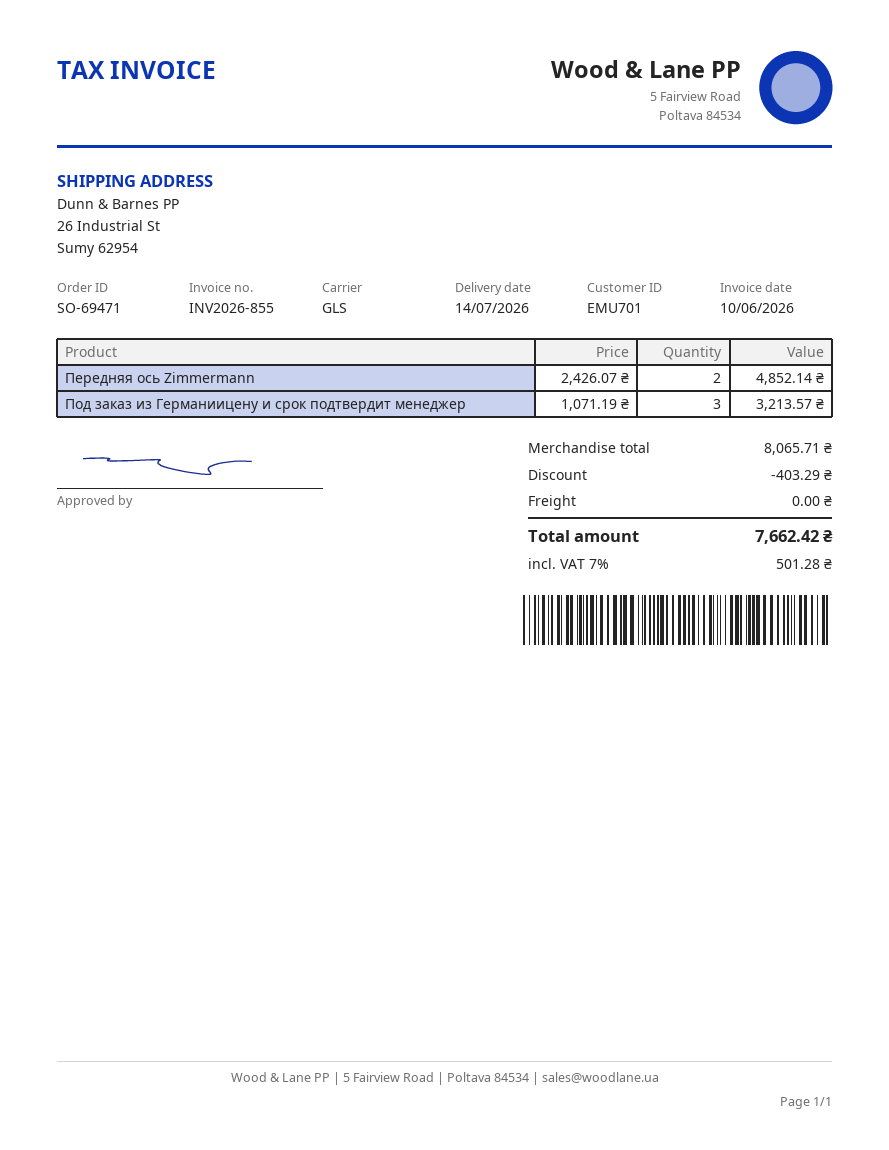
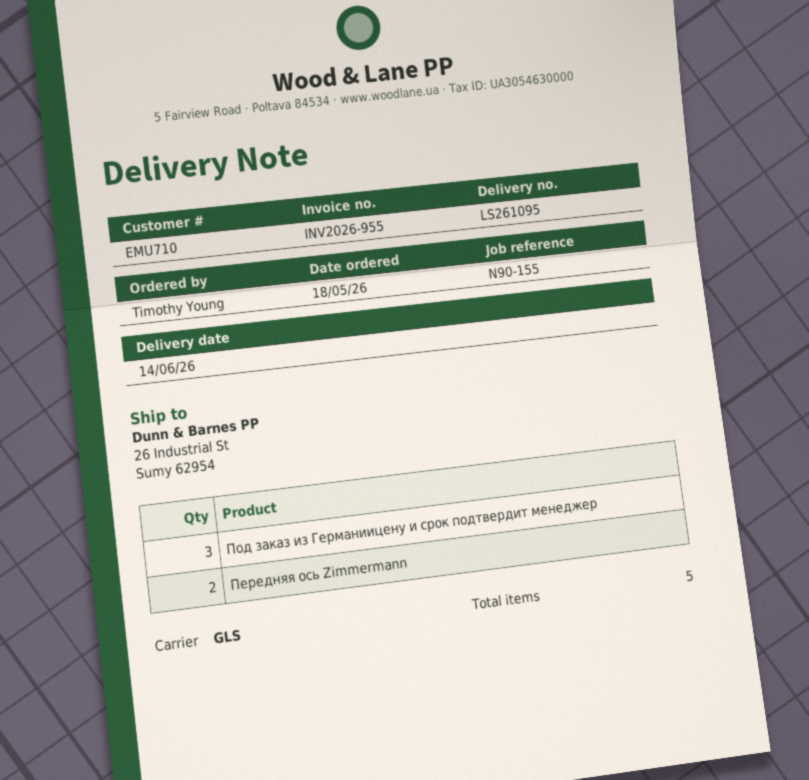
delivery date: 2026-07-14 -> 2026-06-14
invoice number: INV2026-855 -> INV2026-955
customer number: EMU701 -> EMU710

